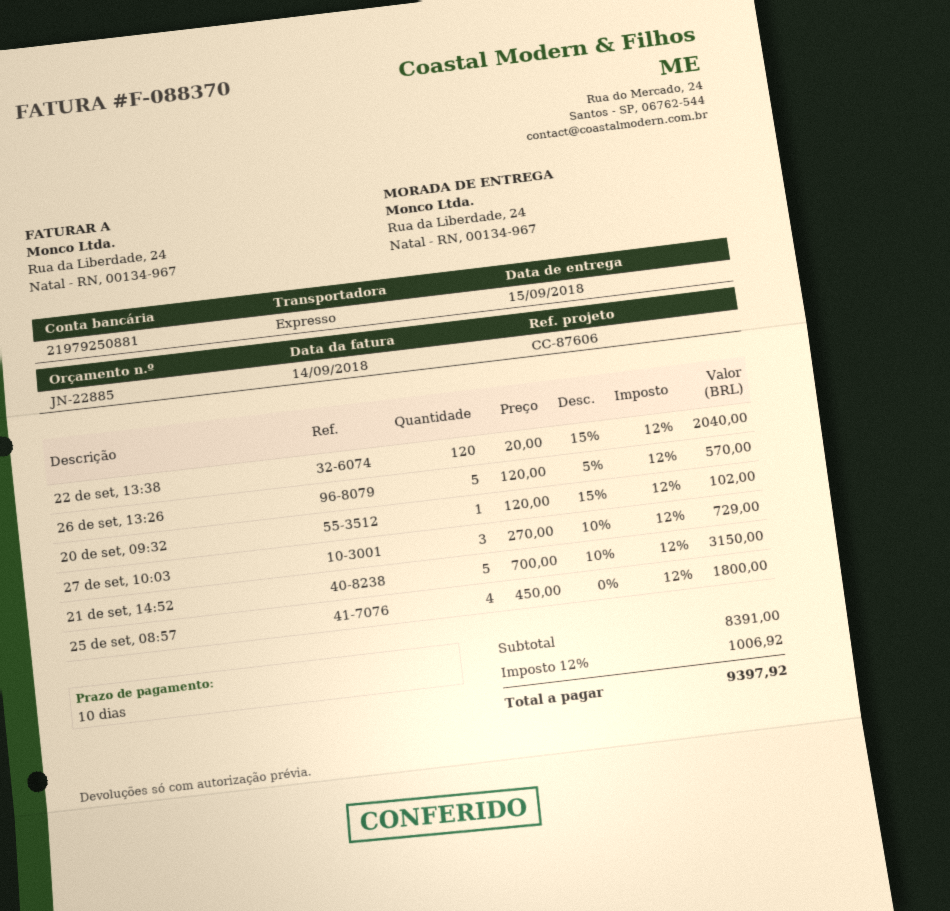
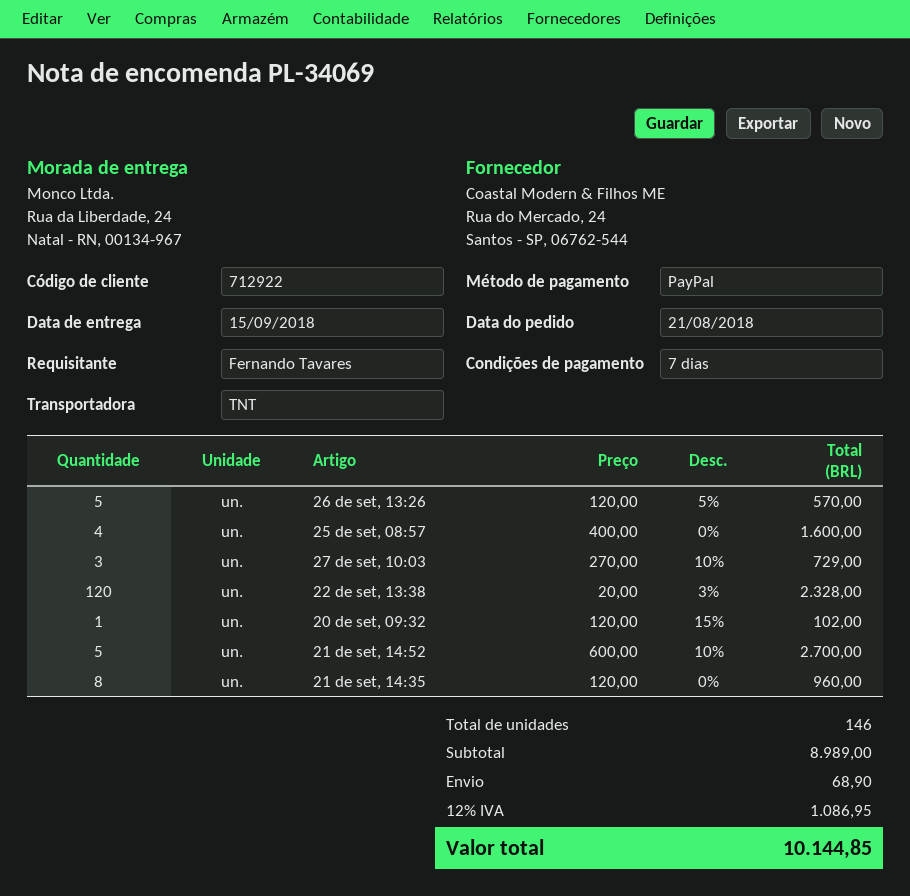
payment terms: 10 days -> 7 days
shipping method: express -> TNT
22 de set, 13:38: 120 x 20.00 - 15% = 2040.00 -> 120 x 20.00 - 3% = 2328.00
21 de set, 14:52: 5 x 700.00 - 10% = 3150.00 -> 5 x 600.00 - 10% = 2700.00
25 de set, 08:57: 4 x 450.00 = 1800.00 -> 4 x 400.00 = 1600.00
21 de set, 14:35: none -> 8 x 120.00 = 960.00
subtotal: 8391.00 -> 8989.00
shipping: none -> 68.90
tax: 12% = 1006.92 -> 12% = 1086.95
total: 9397.92 -> 10144.85

